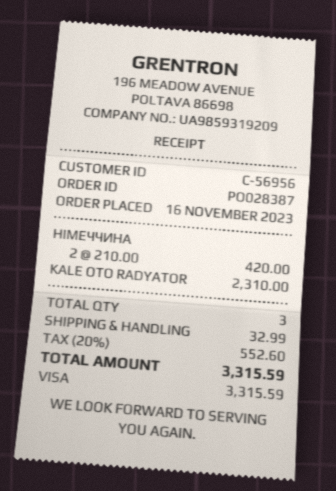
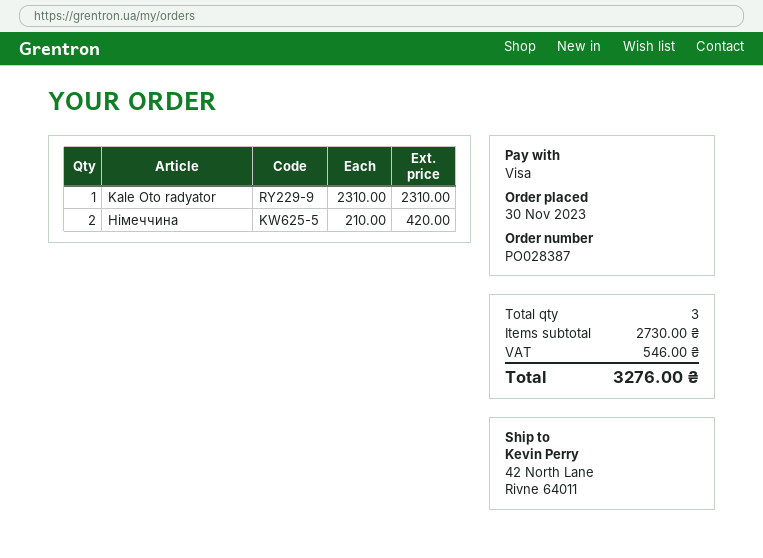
order date: 2023-11-16 -> 2023-11-30
shipping: 32.99 -> none
tax: 552.60 -> 546.00
total: 3315.59 -> 3276.00

